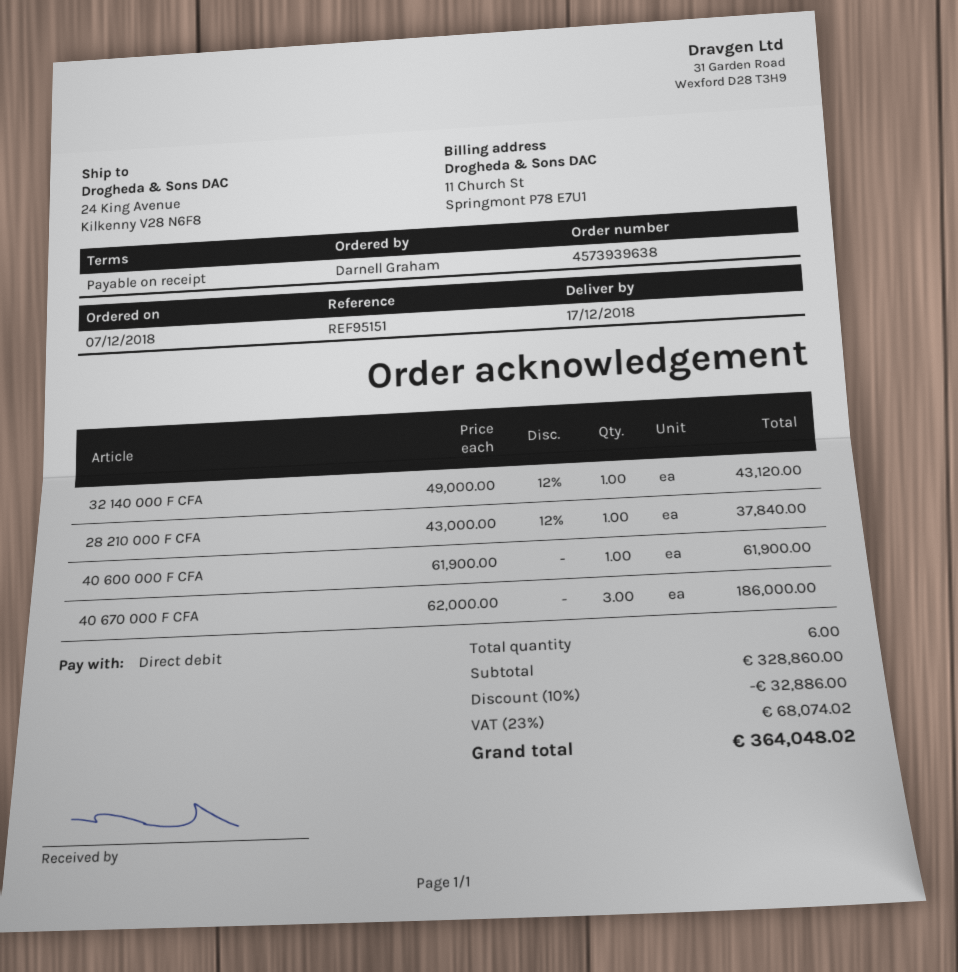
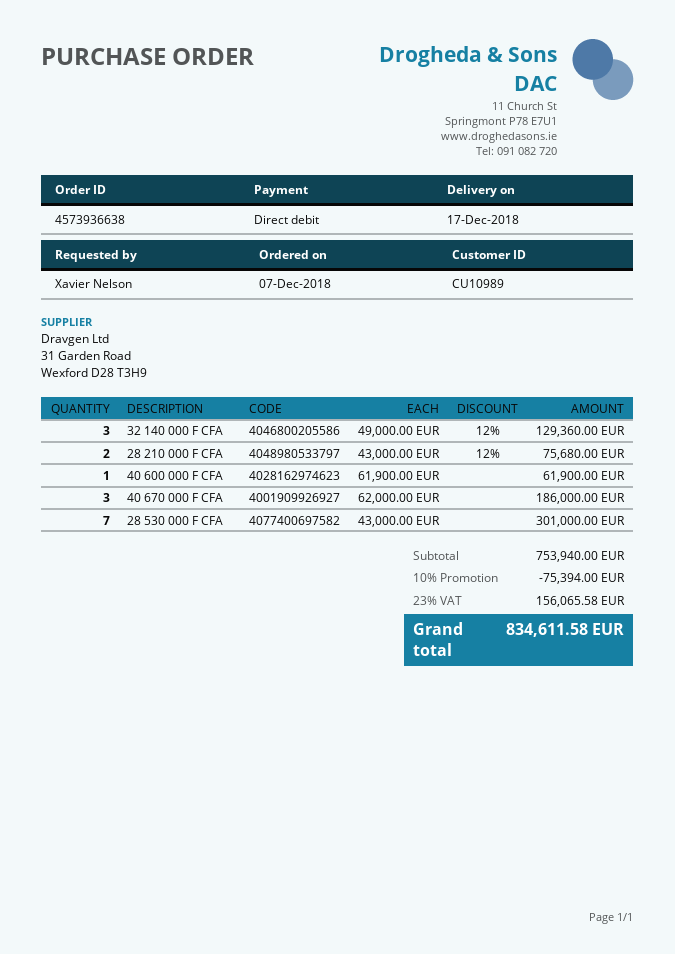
order number: 4573939638 -> 4573936638
ordered by: Darnell Graham -> Xavier Nelson
32 140 000 F CFA: 1 x 49000.00 - 12% = 43120.00 -> 3 x 49000.00 - 12% = 129360.00
28 210 000 F CFA: 1 x 43000.00 - 12% = 37840.00 -> 2 x 43000.00 - 12% = 75680.00
28 530 000 F CFA: none -> 7 x 43000.00 = 301000.00
subtotal: 328860.00 -> 753940.00
discount: 10% = 32886.00 -> 10% = 75394.00
tax: 23% = 68074.02 -> 23% = 156065.58
total: 364048.02 -> 834611.58

